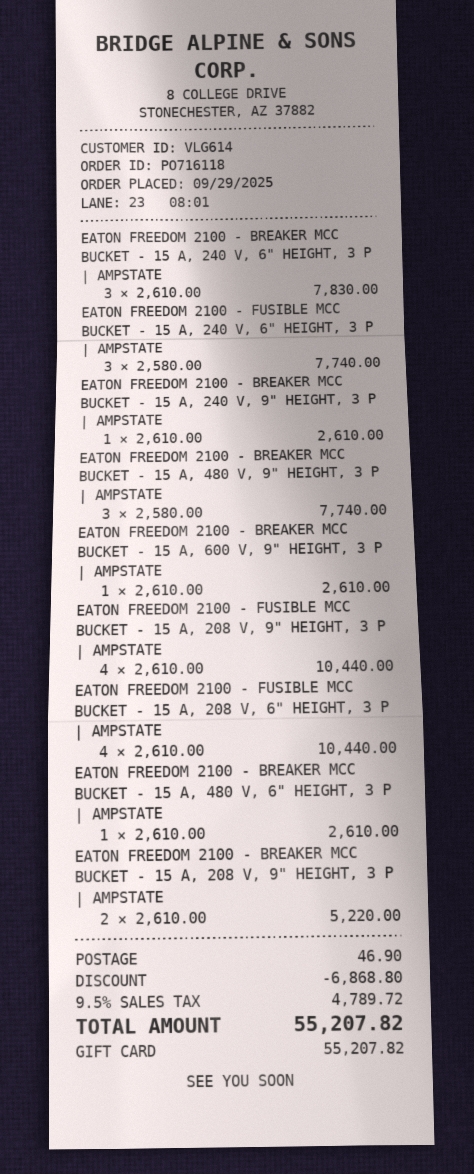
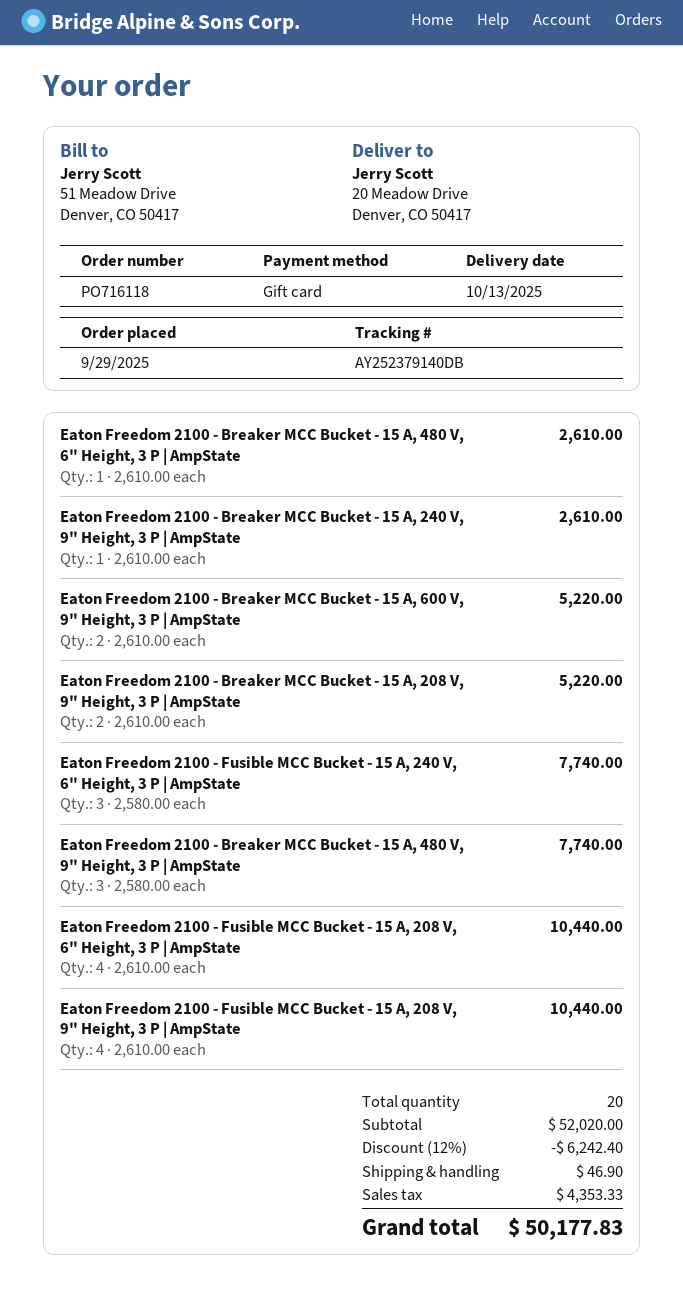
EATON FREEDOM 2100 - BREAKER MCC BUCKET - 15 A, 240 V, 6" HEIGHT, 3 P | AMPSTATE: 3 x 2610.00 = 7830.00 -> none
EATON FREEDOM 2100 - BREAKER MCC BUCKET - 15 A, 600 V, 9" HEIGHT, 3 P | AMPSTATE: 1 x 2610.00 = 2610.00 -> 2 x 2610.00 = 5220.00
discount: 6868.80 -> 6242.40
tax: 4789.72 -> 4353.33
total: 55207.82 -> 50177.83

